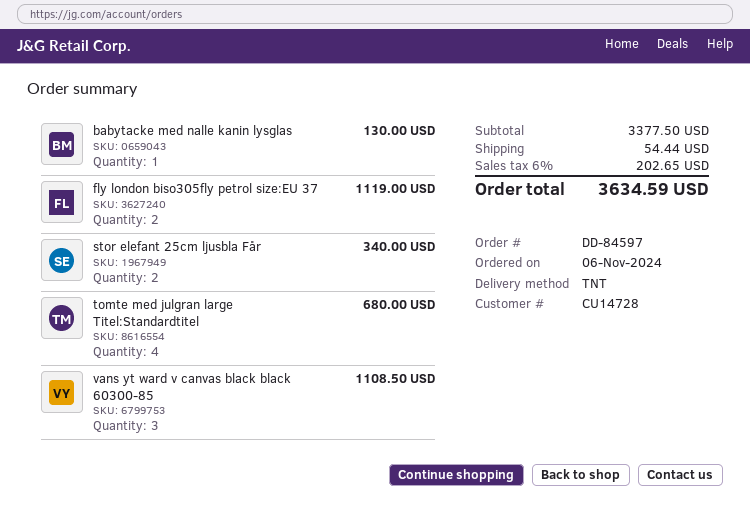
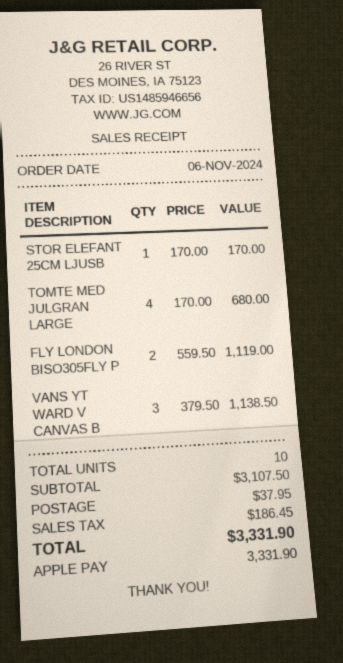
babytacke med nalle kanin lysglas: 1 for 130.00 -> none
stor elefant 25cm ljusbla Får: 2 for 340.00 -> 1 for 170.00
vans yt ward v canvas black black 60300-85: 3 for 1108.50 -> 3 for 1138.50
subtotal: 3377.50 -> 3107.50
shipping: 54.44 -> 37.95
tax: 202.65 -> 186.45
total: 3634.59 -> 3331.90

